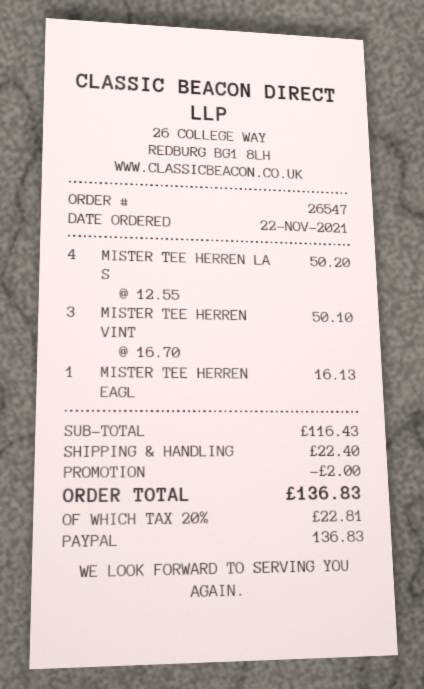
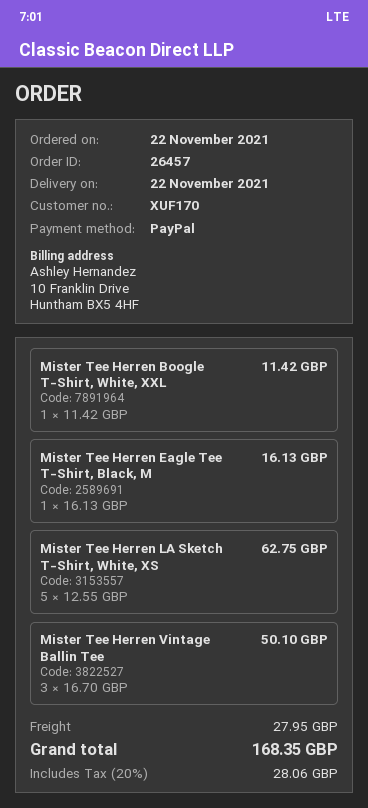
order number: 26547 -> 26457
MISTER TEE HERREN LA S: 4 x 12.55 = 50.20 -> 5 x 12.55 = 62.75
Mister Tee Herren Boogle T-Shirt, White, XXL: none -> 1 x 11.42 = 11.42
discount: 2.00 -> none
shipping: 22.40 -> 27.95
tax: 20% = 22.81 -> 20% = 28.06
total: 136.83 -> 168.35

